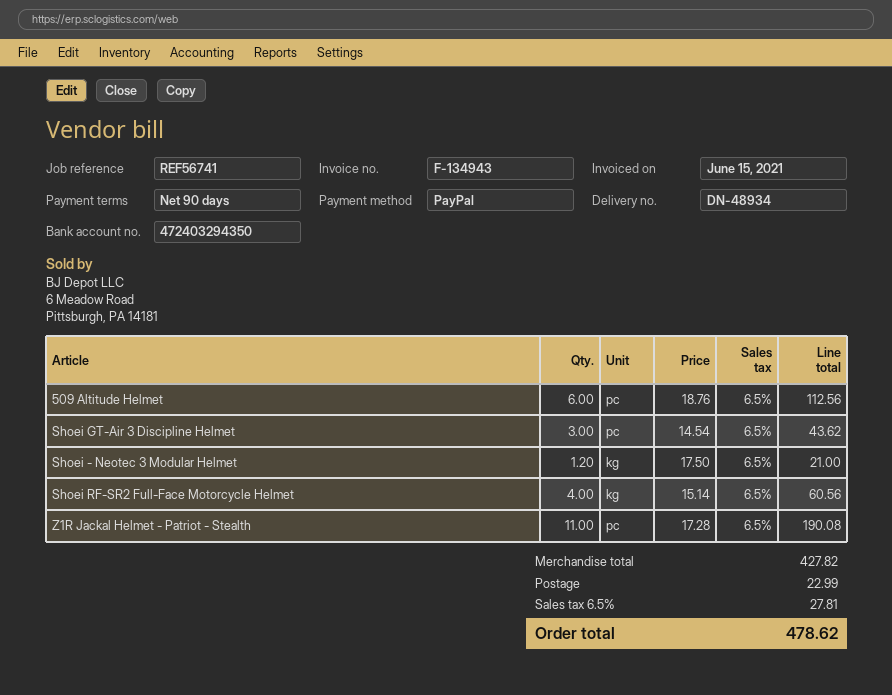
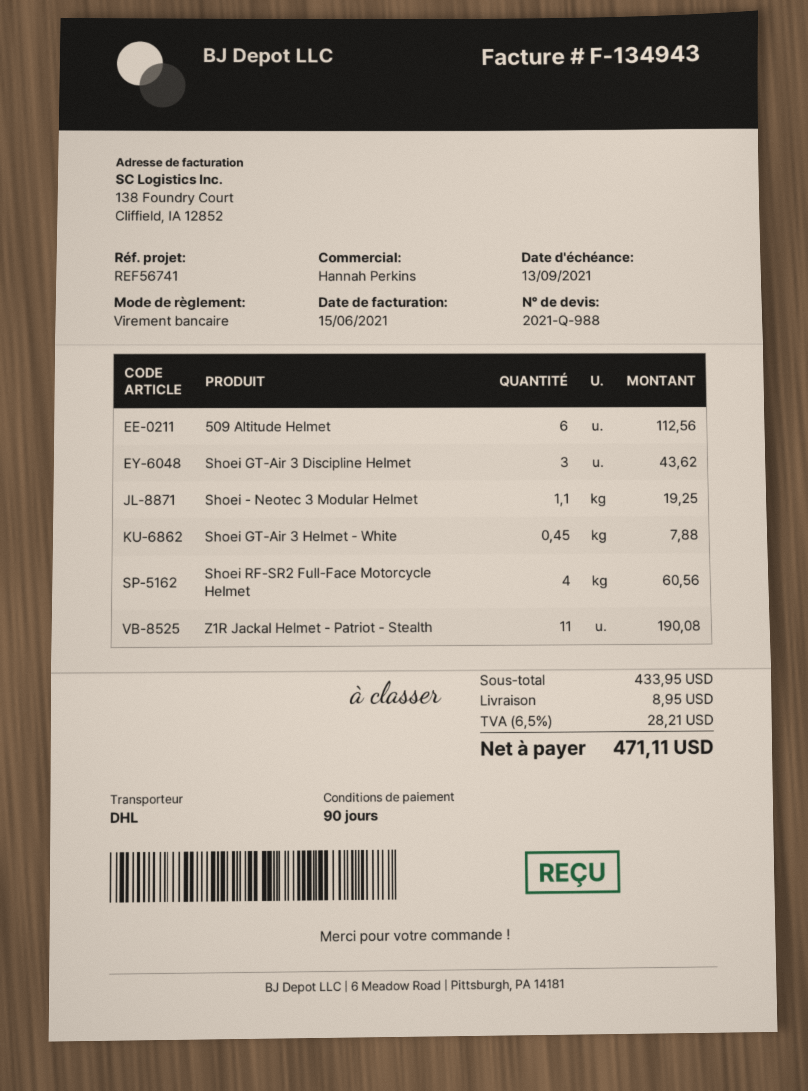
payment method: PayPal -> bank transfer
Shoei - Neotec 3 Modular Helmet: 1.2 for 21.00 -> 1.1 for 19.25
Shoei GT-Air 3 Helmet - White: none -> 0.45 for 7.88
subtotal: 427.82 -> 433.95
shipping: 22.99 -> 8.95
tax: 6.5% = 27.81 -> 6.5% = 28.21
total: 478.62 -> 471.11

